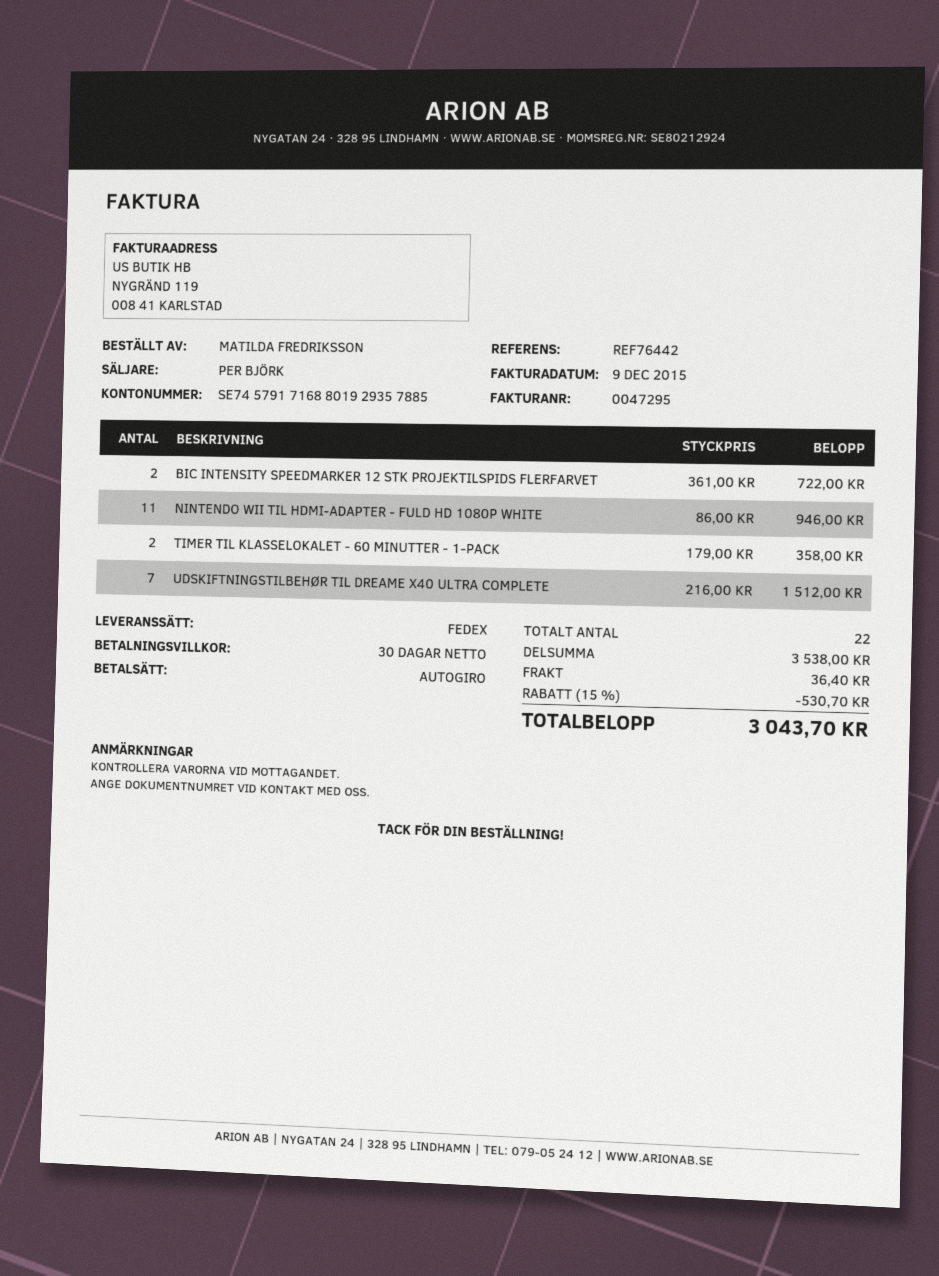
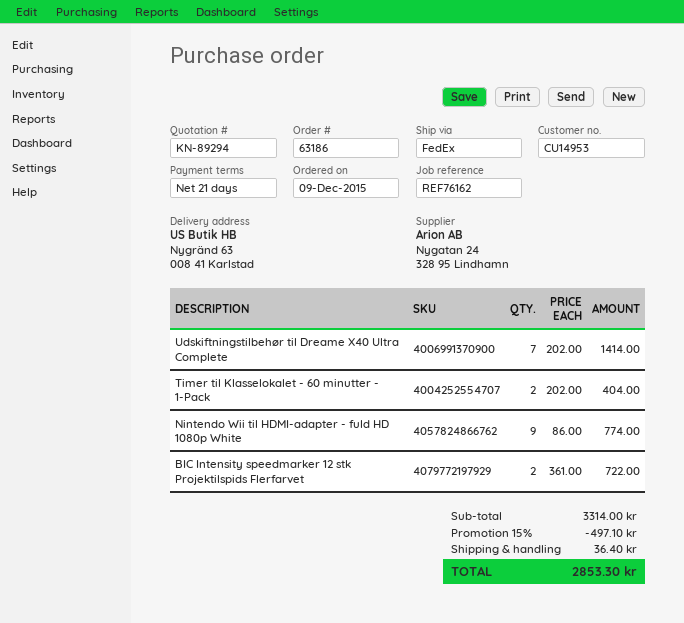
payment terms: 30 days -> 21 days
reference: REF76442 -> REF76162
NINTENDO WII TIL HDMI-ADAPTER - FULD HD 1080P WHITE: 11 x 86.00 = 946.00 -> 9 x 86.00 = 774.00
TIMER TIL KLASSELOKALET - 60 MINUTTER - 1-PACK: 2 x 179.00 = 358.00 -> 2 x 202.00 = 404.00
UDSKIFTNINGSTILBEHØR TIL DREAME X40 ULTRA COMPLETE: 7 x 216.00 = 1512.00 -> 7 x 202.00 = 1414.00
subtotal: 3538.00 -> 3314.00
discount: 15% = 530.70 -> 15% = 497.10
total: 3043.70 -> 2853.30

